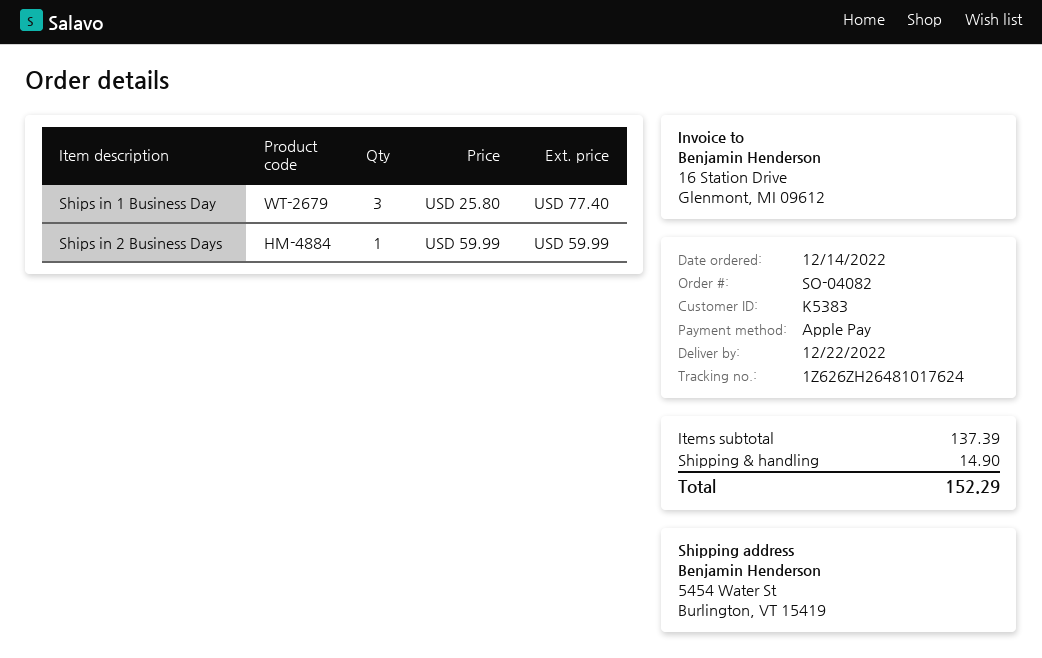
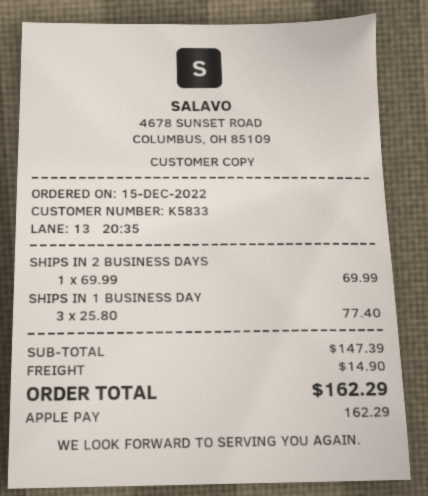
order date: 2022-12-14 -> 2022-12-15
customer number: K5383 -> K5833
Ships in 2 Business Days: 1 x 59.99 = 59.99 -> 1 x 69.99 = 69.99
subtotal: 137.39 -> 147.39
total: 152.29 -> 162.29

